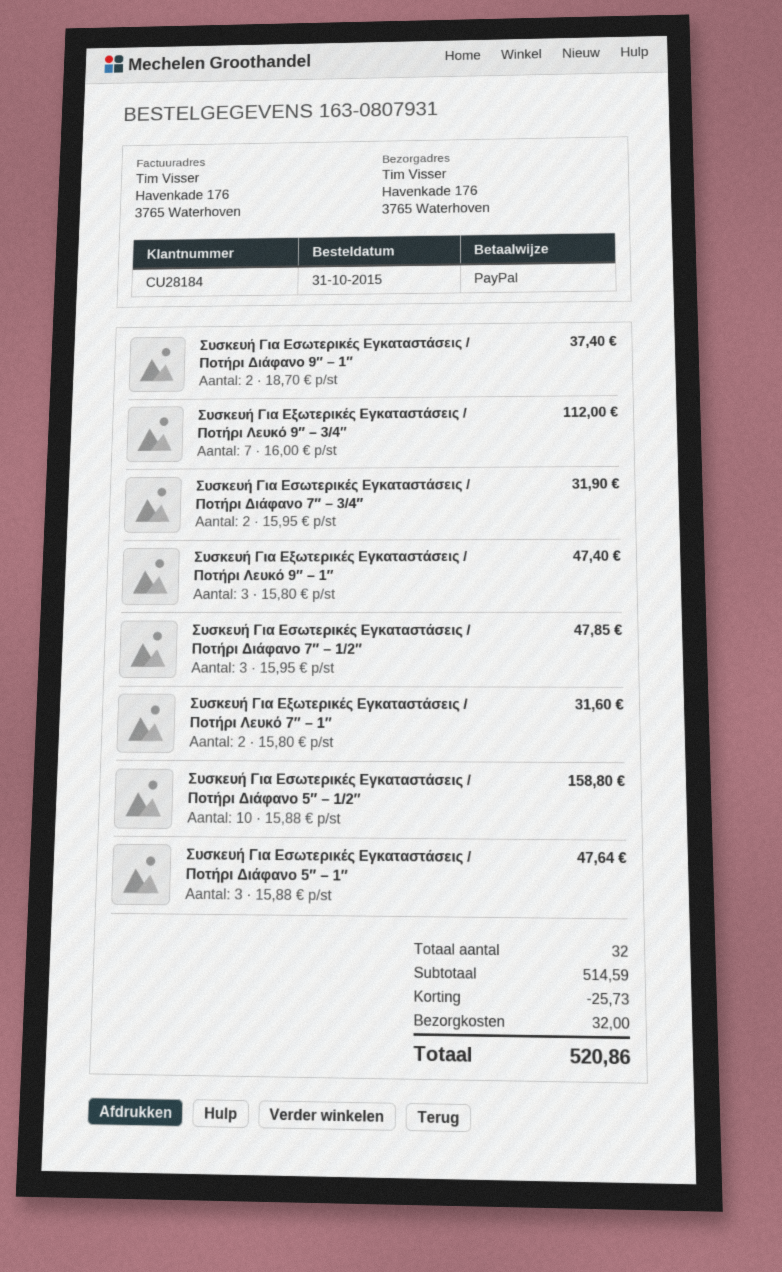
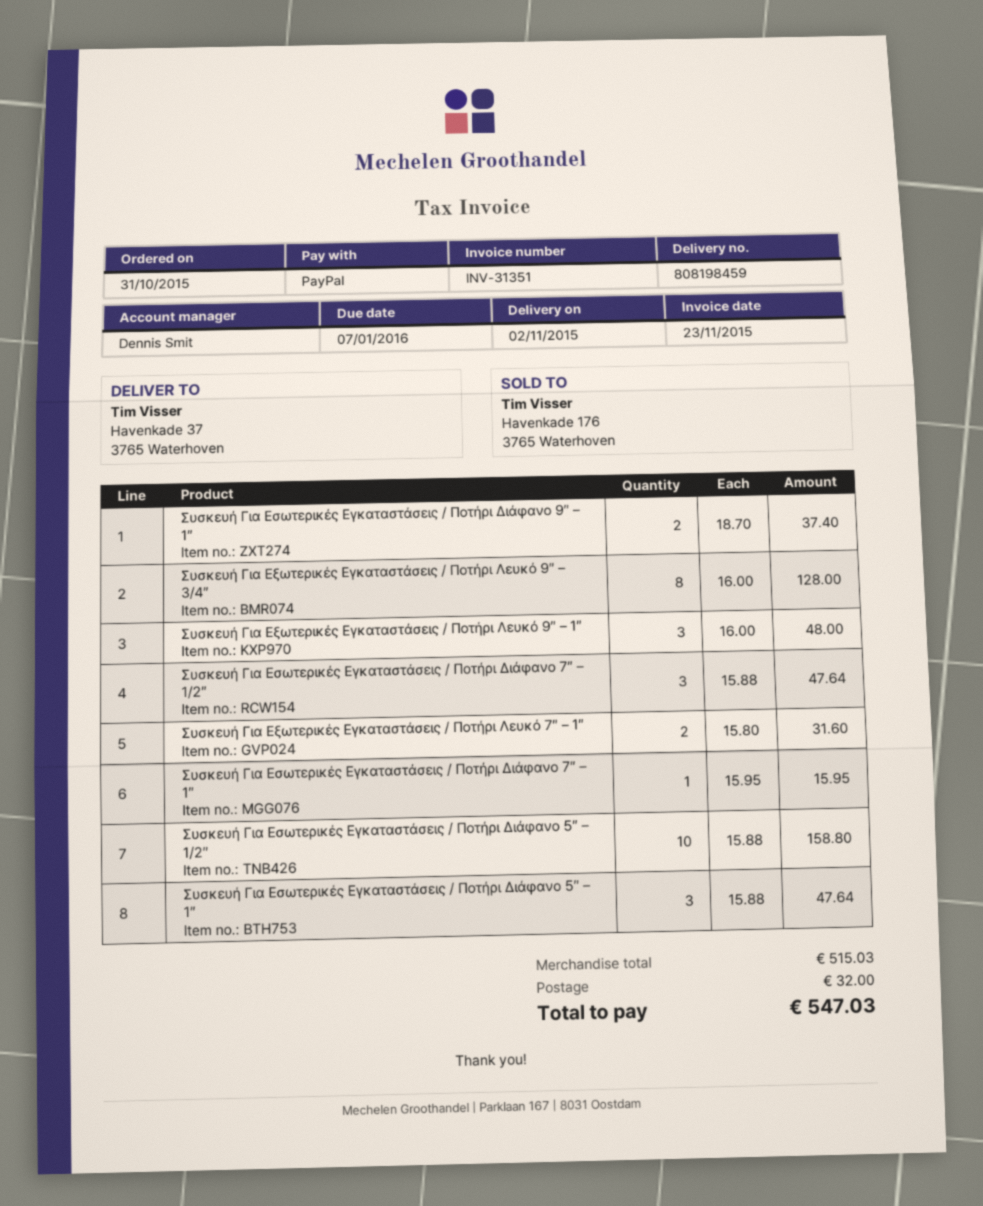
ship to: Havenkade 176, 3765 Waterhoven -> Havenkade 37, 3765 Waterhoven
Συσκευή Για Εξωτερικές Εγκαταστάσεις / Ποτήρι Λευκό 9″ – 3/4″: 7 x 16.00 = 112.00 -> 8 x 16.00 = 128.00
Συσκευή Για Εσωτερικές Εγκαταστάσεις / Ποτήρι Διάφανο 7″ – 3/4″: 2 x 15.95 = 31.90 -> none
Συσκευή Για Εξωτερικές Εγκαταστάσεις / Ποτήρι Λευκό 9″ – 1″: 3 x 15.80 = 47.40 -> 3 x 16.00 = 48.00
Συσκευή Για Εσωτερικές Εγκαταστάσεις / Ποτήρι Διάφανο 7″ – 1/2″: 3 x 15.95 = 47.85 -> 3 x 15.88 = 47.64
Συσκευή Για Εσωτερικές Εγκαταστάσεις / Ποτήρι Διάφανο 7″ – 1″: none -> 1 x 15.95 = 15.95
subtotal: 514.59 -> 515.03
discount: 25.73 -> none
total: 520.86 -> 547.03

